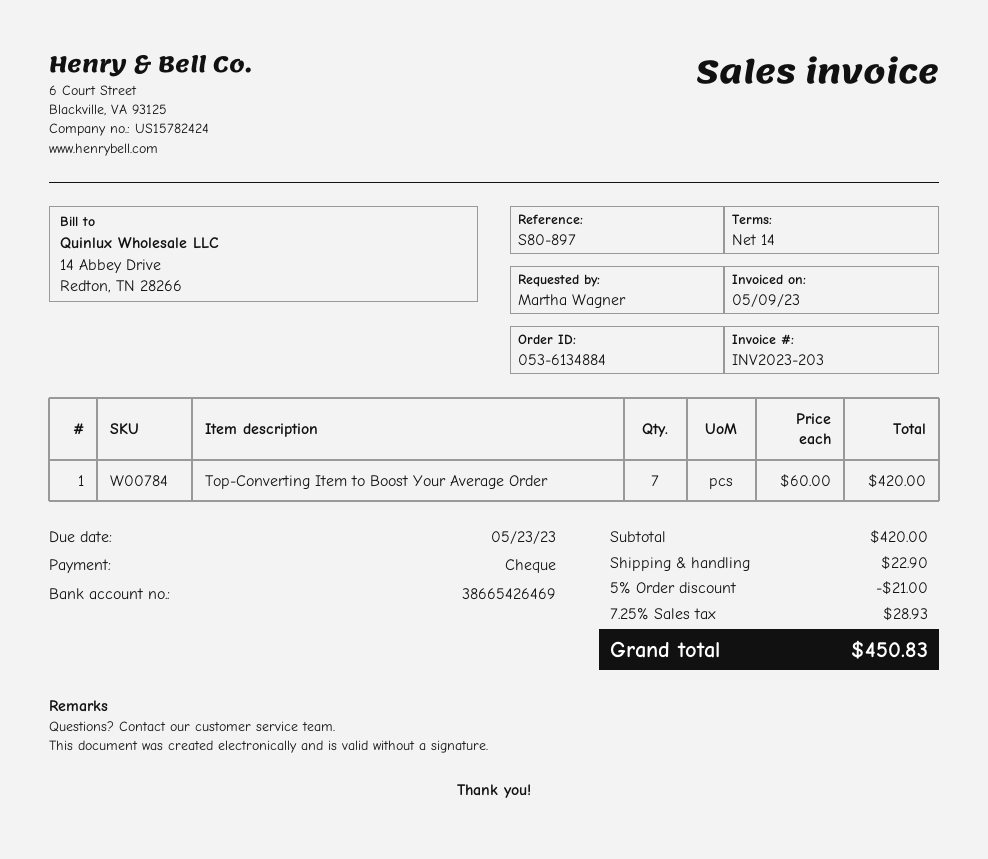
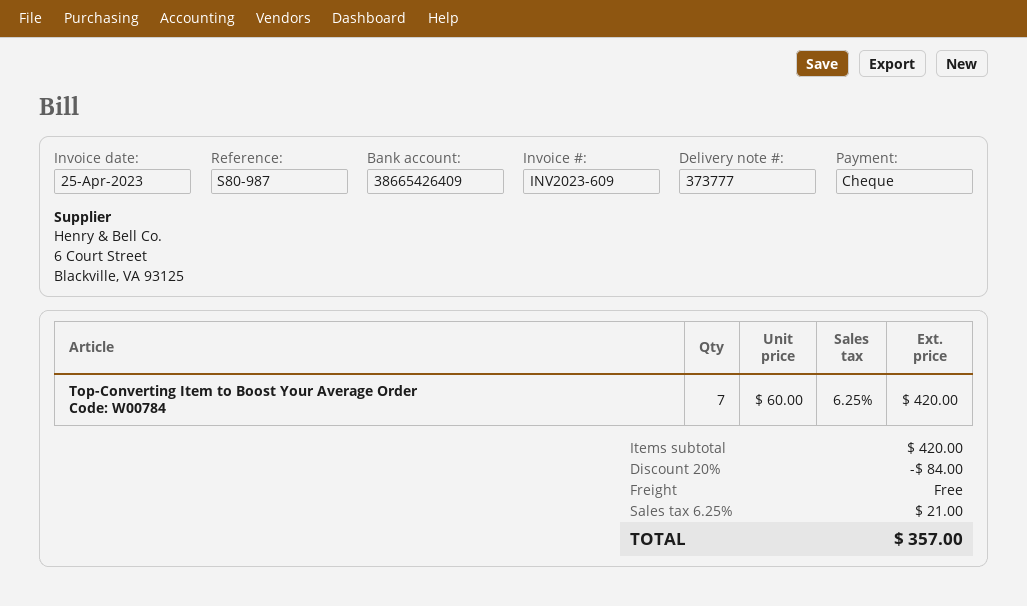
invoice number: INV2023-203 -> INV2023-609
invoice date: 2023-05-09 -> 2023-04-25
reference: S80-897 -> S80-987
bank account: 38665426469 -> 38665426409
discount: 5% = 21.00 -> 20% = 84.00
shipping: 22.90 -> 0.00
tax: 7.25% = 28.93 -> 6.25% = 21.00
total: 450.83 -> 357.00

